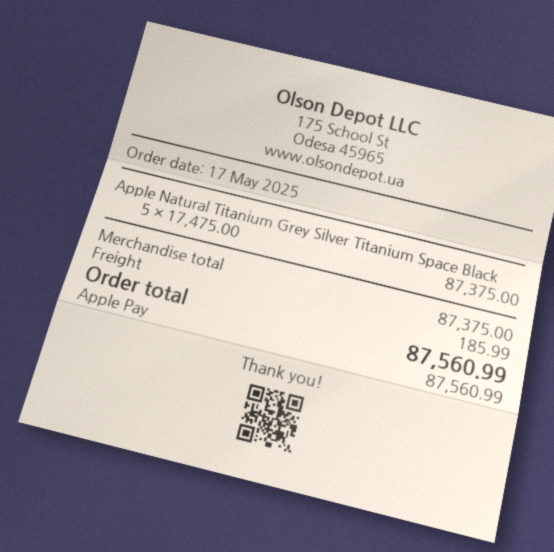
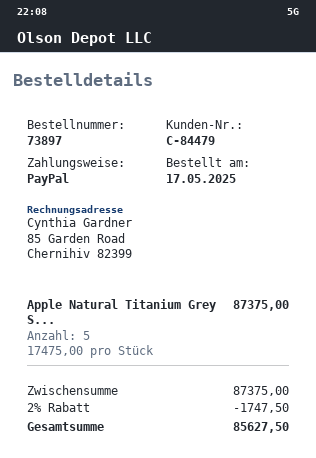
payment method: Apple Pay -> PayPal
discount: none -> 2% = 1747.50
shipping: 185.99 -> none
total: 87560.99 -> 85627.50

